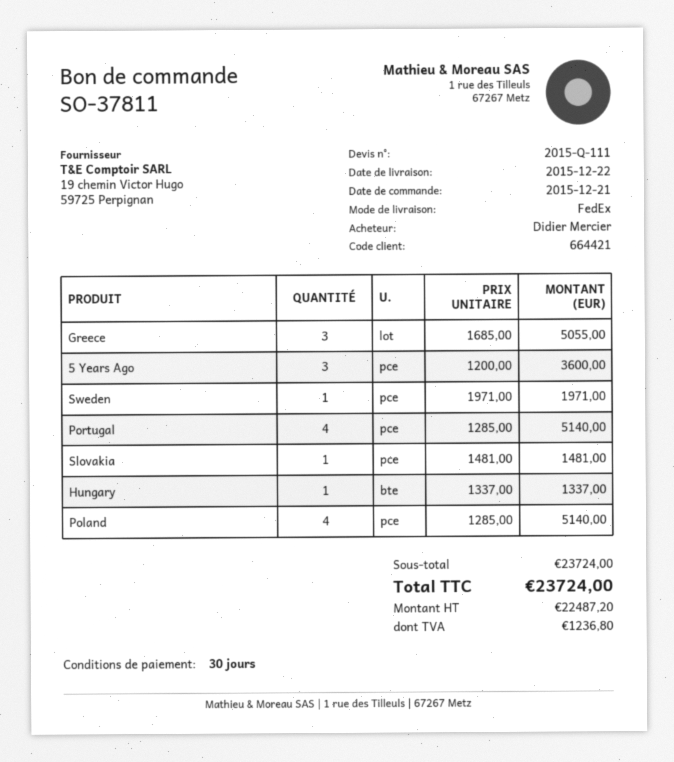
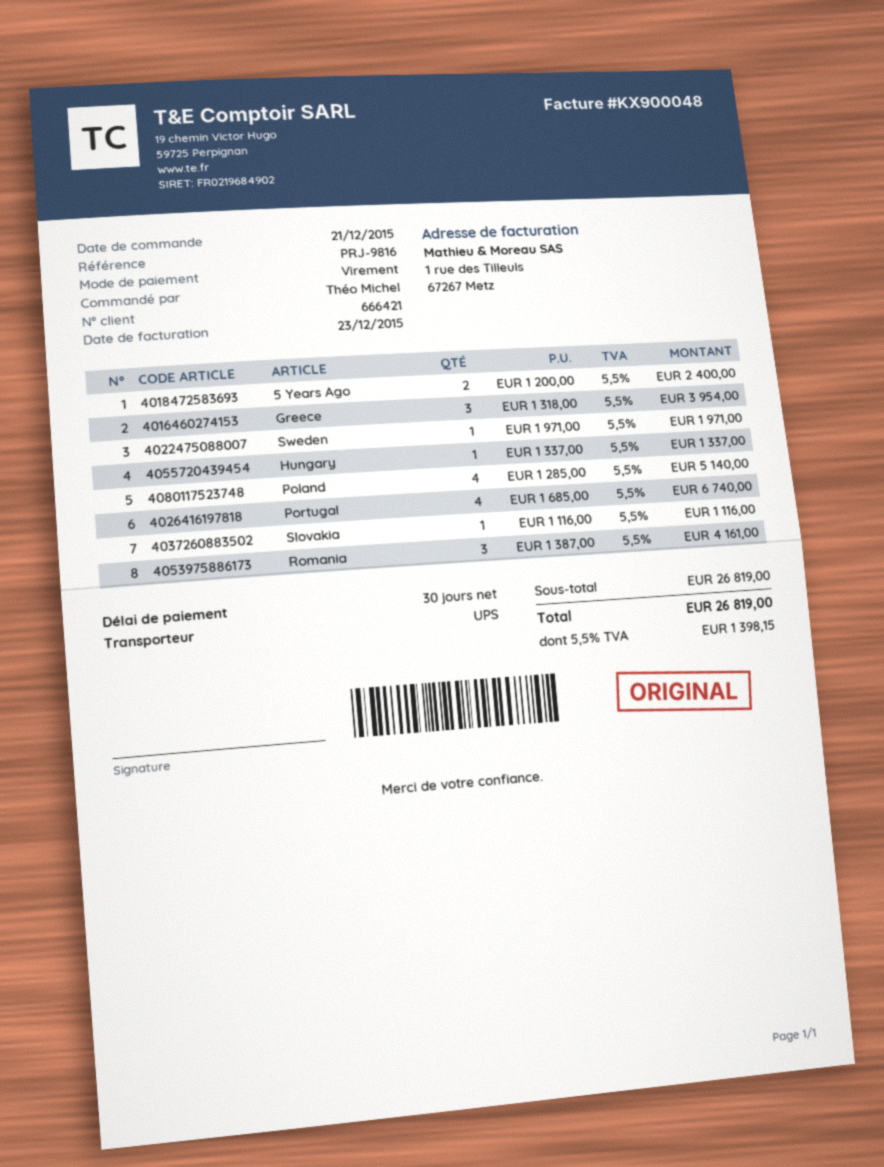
customer number: 664421 -> 666421
ordered by: Didier Mercier -> Théo Michel
shipping method: FedEx -> UPS
Greece: 3 x 1685.00 = 5055.00 -> 3 x 1318.00 = 3954.00
5 Years Ago: 3 x 1200.00 = 3600.00 -> 2 x 1200.00 = 2400.00
Portugal: 4 x 1285.00 = 5140.00 -> 4 x 1685.00 = 6740.00
Slovakia: 1 x 1481.00 = 1481.00 -> 1 x 1116.00 = 1116.00
Romania: none -> 3 x 1387.00 = 4161.00
subtotal: 23724.00 -> 26819.00
tax: 1236.80 -> 1398.15
total: 23724.00 -> 26819.00

